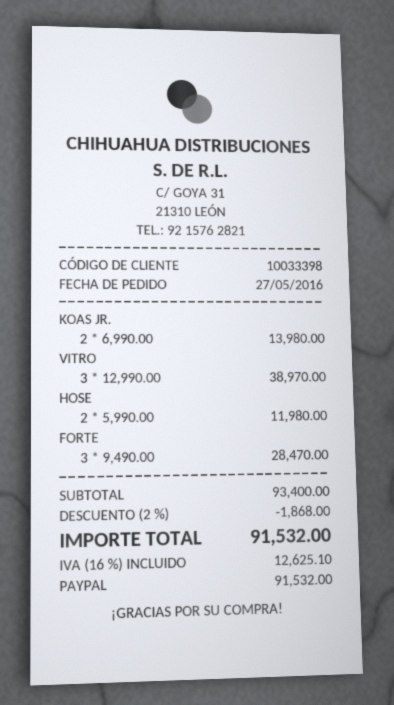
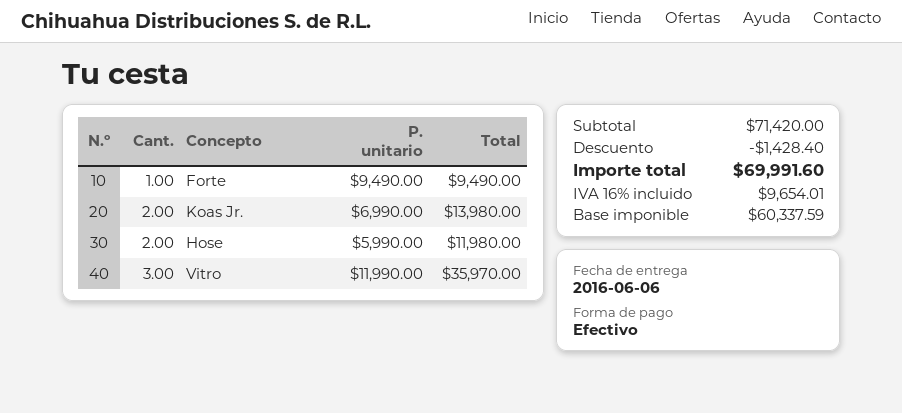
payment method: PayPal -> cash
VITRO: 3 x 12990.00 = 38970.00 -> 3 x 11990.00 = 35970.00
FORTE: 3 x 9490.00 = 28470.00 -> 1 x 9490.00 = 9490.00
subtotal: 93400.00 -> 71420.00
discount: 1868.00 -> 1428.40
tax: 16% = 12625.10 -> 16% = 9654.01
total: 91532.00 -> 69991.60

